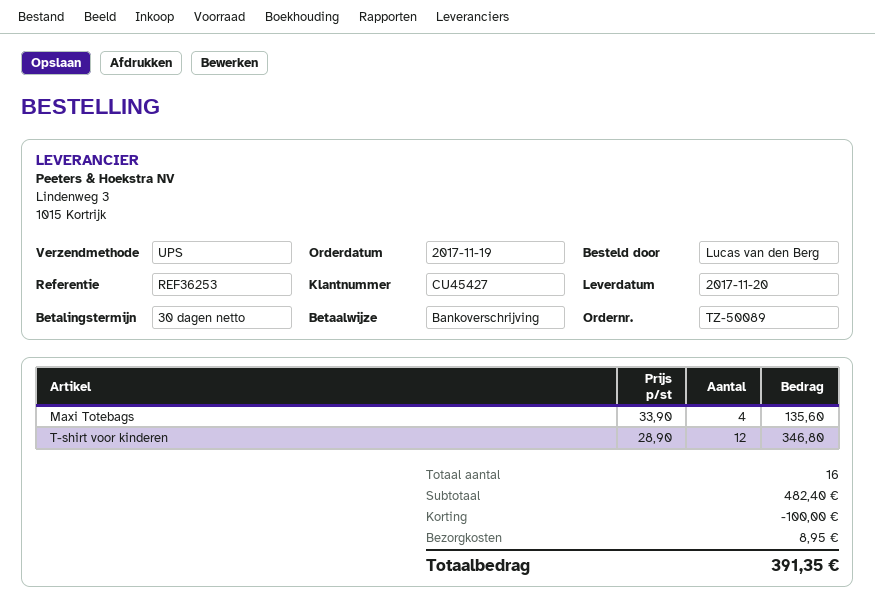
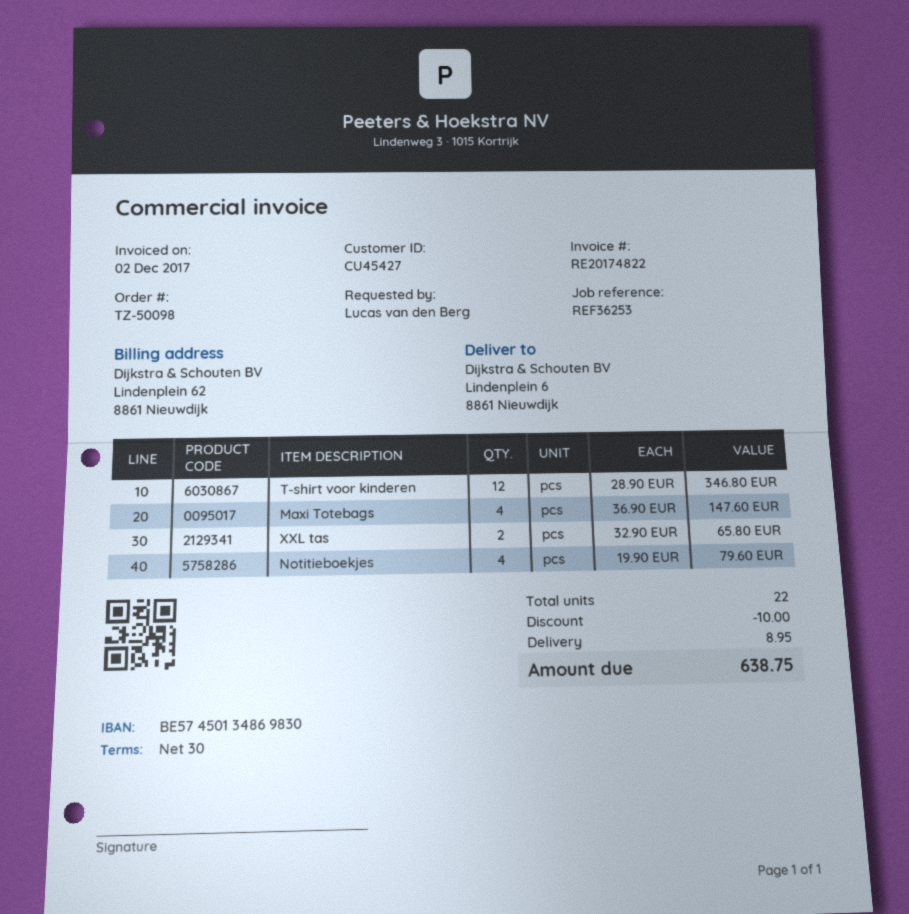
order number: TZ-50089 -> TZ-50098
Maxi Totebags: 4 x 33.90 = 135.60 -> 4 x 36.90 = 147.60
XXL tas: none -> 2 x 32.90 = 65.80
Notitieboekjes: none -> 4 x 19.90 = 79.60
total quantity: 16 -> 22
discount: 100.00 -> 10.00
total: 391.35 -> 638.75

